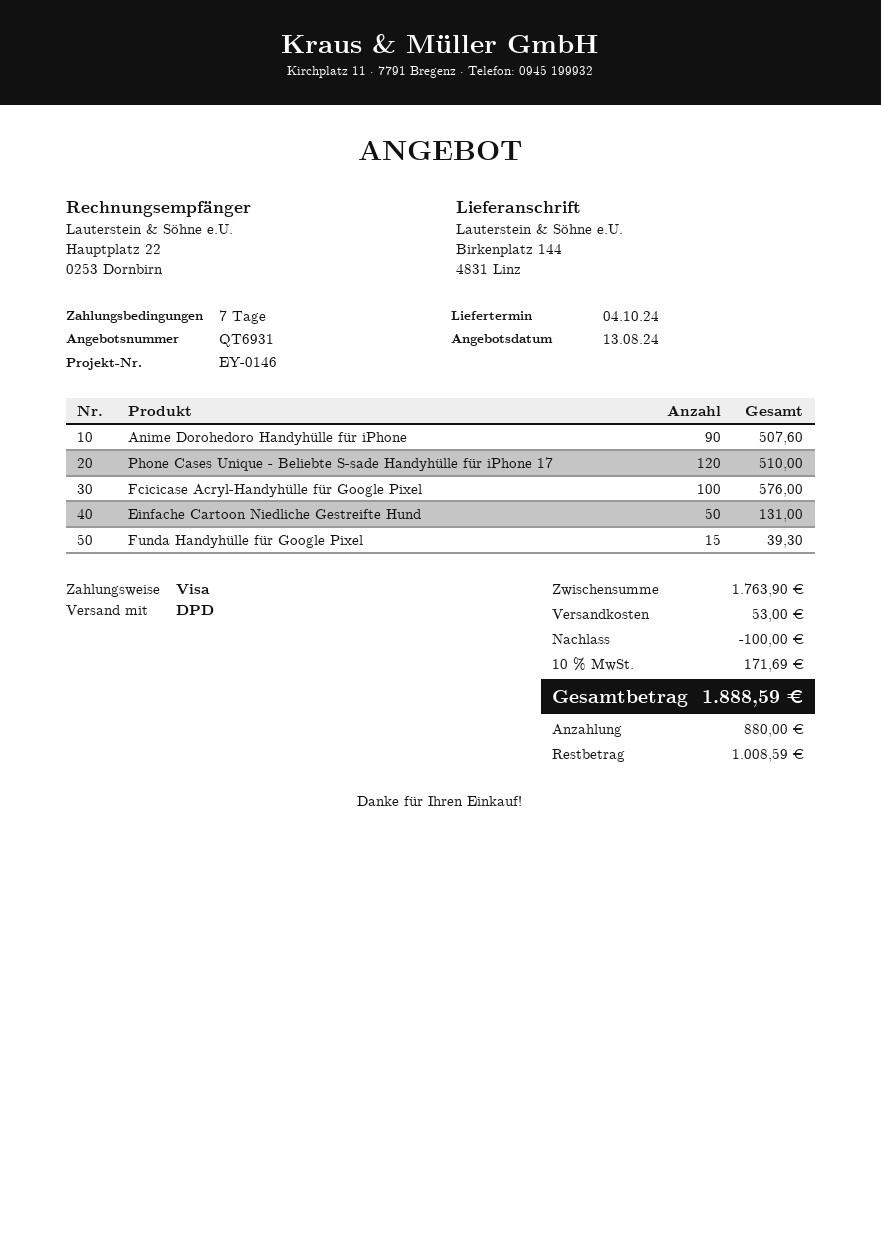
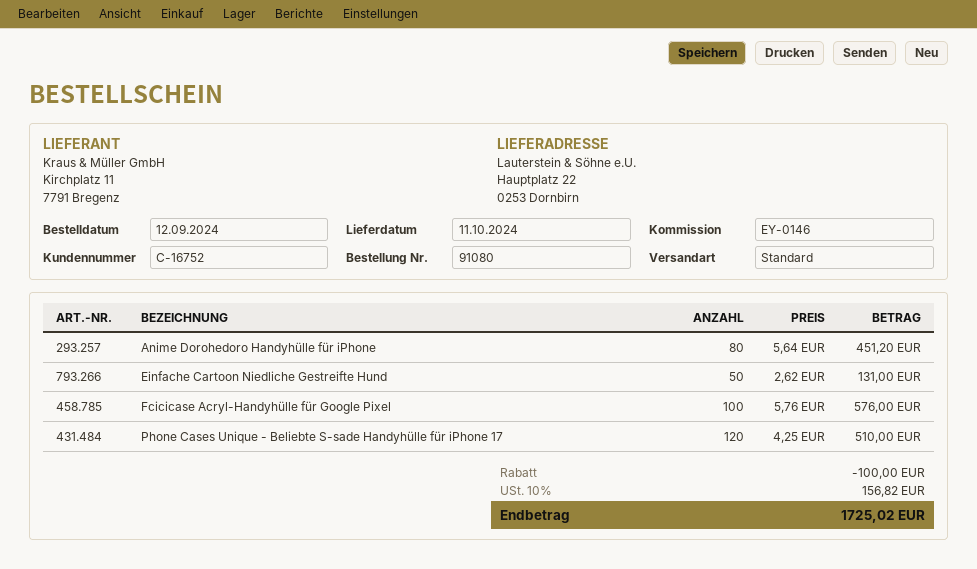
delivery date: 2024-10-04 -> 2024-10-11
shipping method: DPD -> standard
ship to: Birkenplatz 144, 4831 Linz -> Hauptplatz 22, 0253 Dornbirn
Anime Dorohedoro Handyhülle für iPhone: 90 for 507.60 -> 80 for 451.20
Funda Handyhülle für Google Pixel: 15 for 39.30 -> none
shipping: 53.00 -> none
tax: 10% = 171.69 -> 10% = 156.82
total: 1888.59 -> 1725.02

